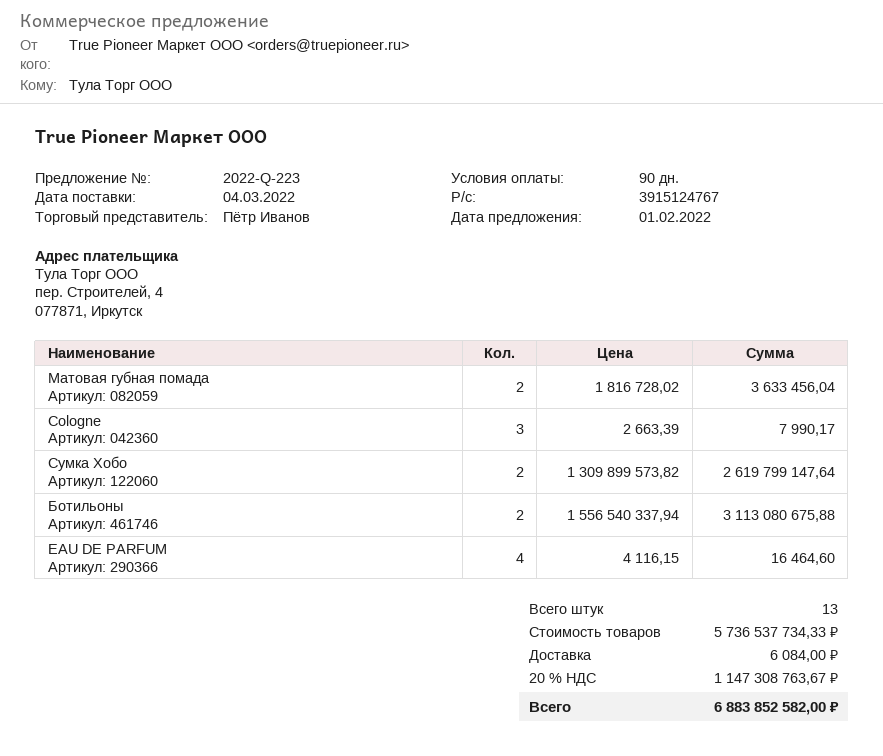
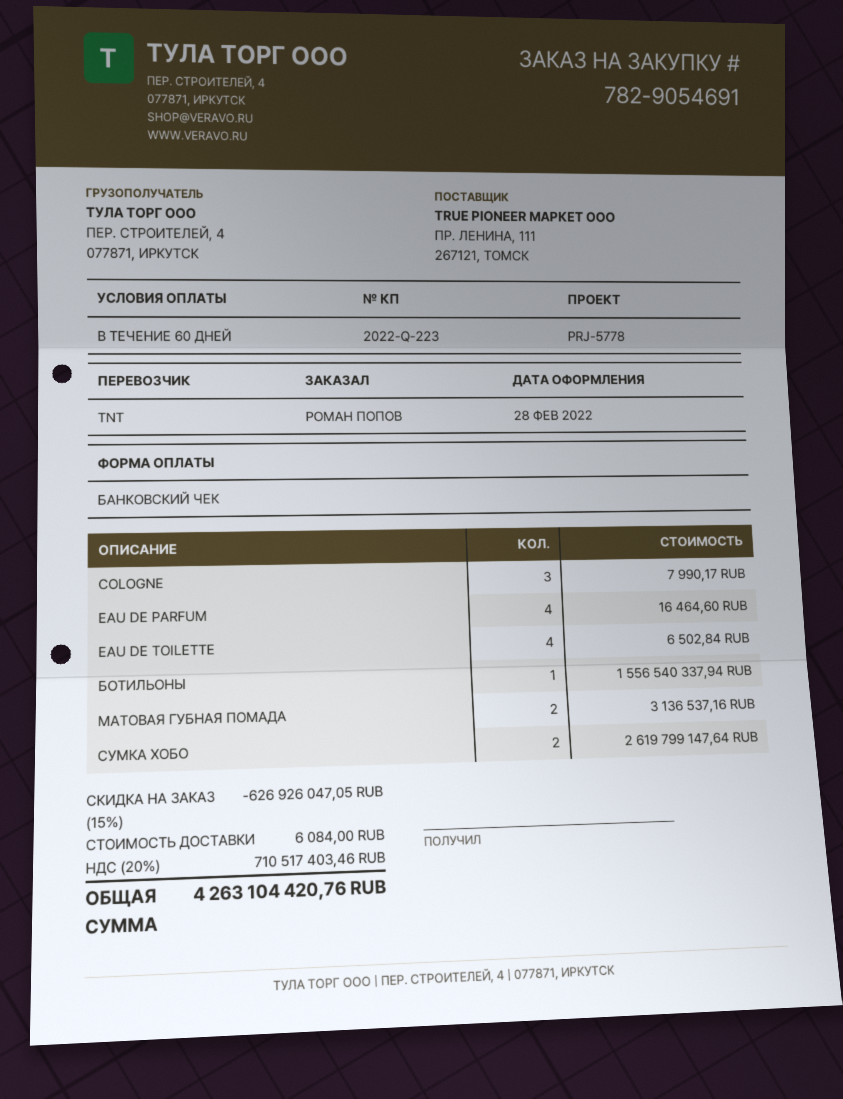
payment terms: 90 days -> 60 days
Матовая губная помада: 2 for 3633456.04 -> 2 for 3136537.16
Ботильоны: 2 for 3113080675.88 -> 1 for 1556540337.94
EAU DE TOILETTE: none -> 4 for 6502.84
discount: none -> 15% = 626926047.05
tax: 20% = 1147308763.67 -> 20% = 710517403.46
total: 6883852582.00 -> 4263104420.76

